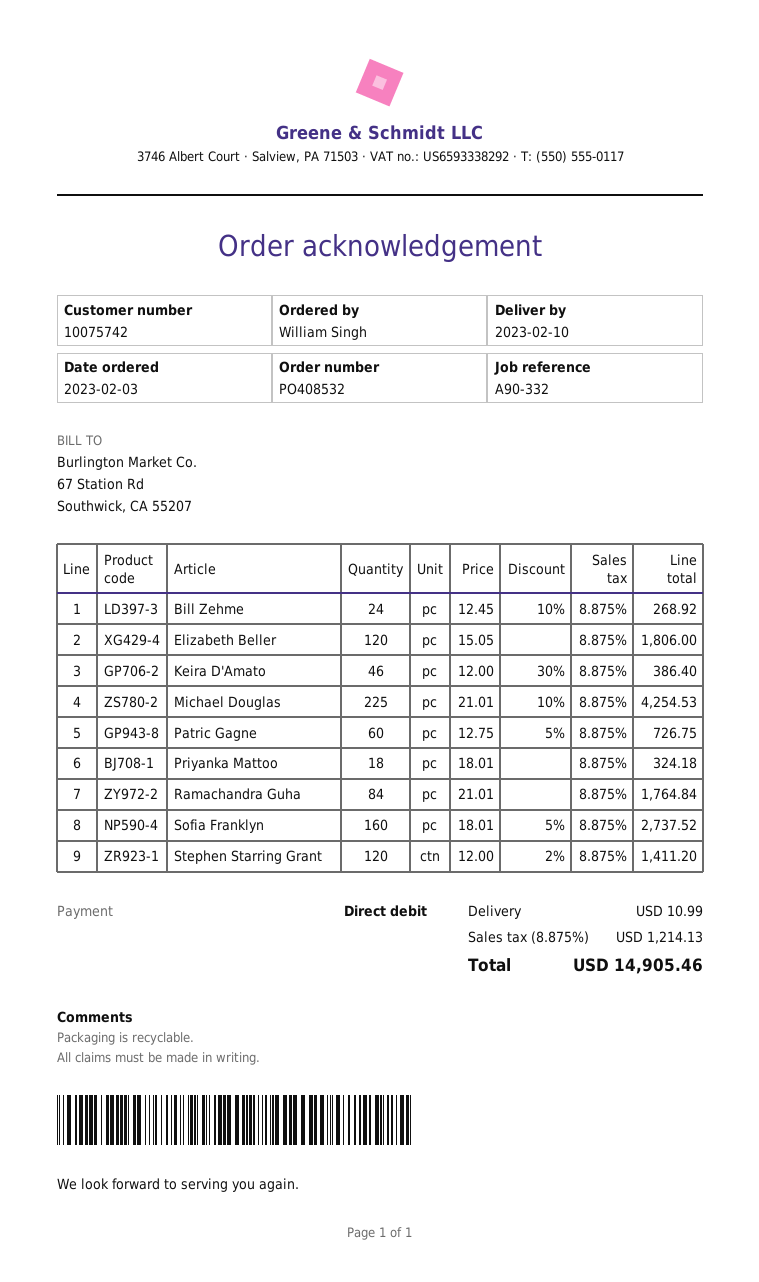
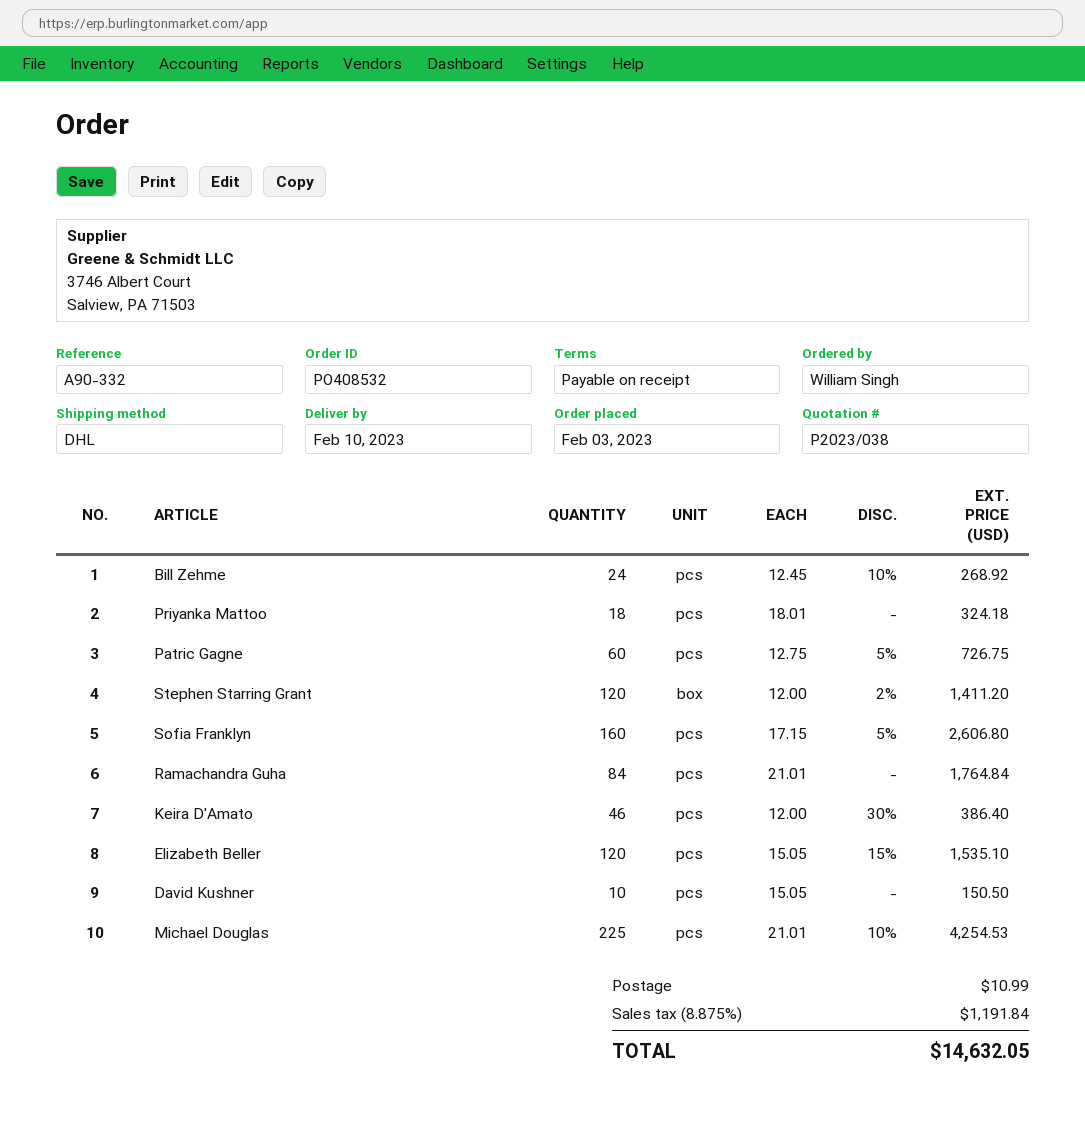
Elizabeth Beller: 120 x 15.05 = 1806.00 -> 120 x 15.05 - 15% = 1535.10
Sofia Franklyn: 160 x 18.01 - 5% = 2737.52 -> 160 x 17.15 - 5% = 2606.80
David Kushner: none -> 10 x 15.05 = 150.50
tax: 8.875% = 1214.13 -> 8.875% = 1191.84
total: 14905.46 -> 14632.05

